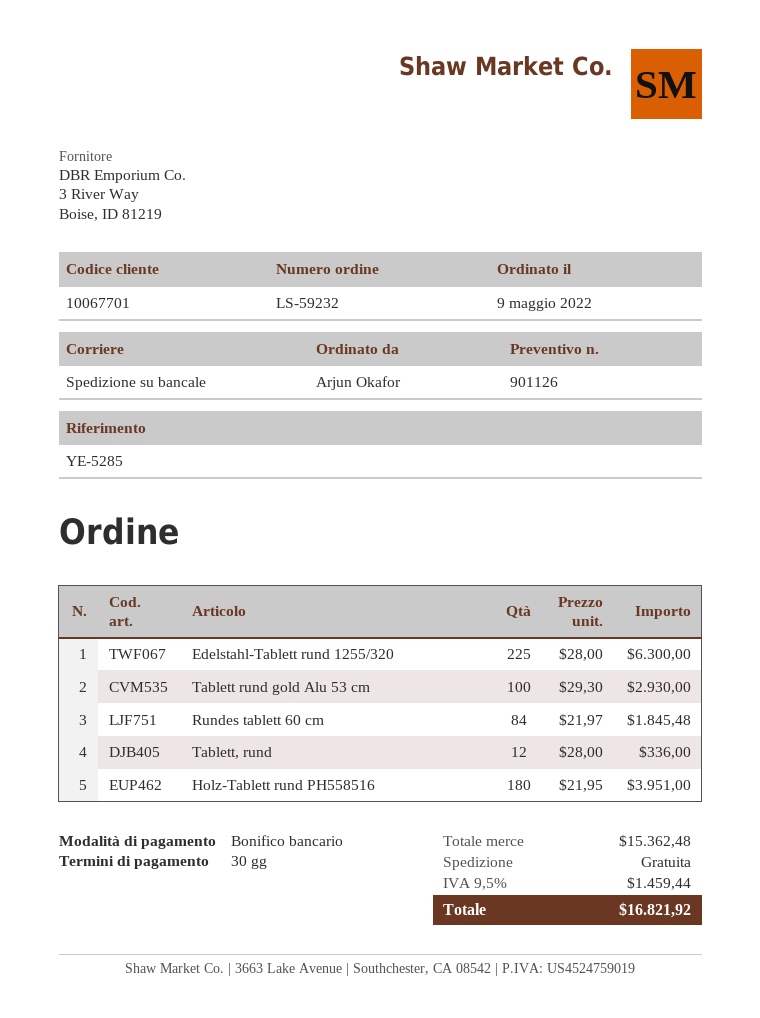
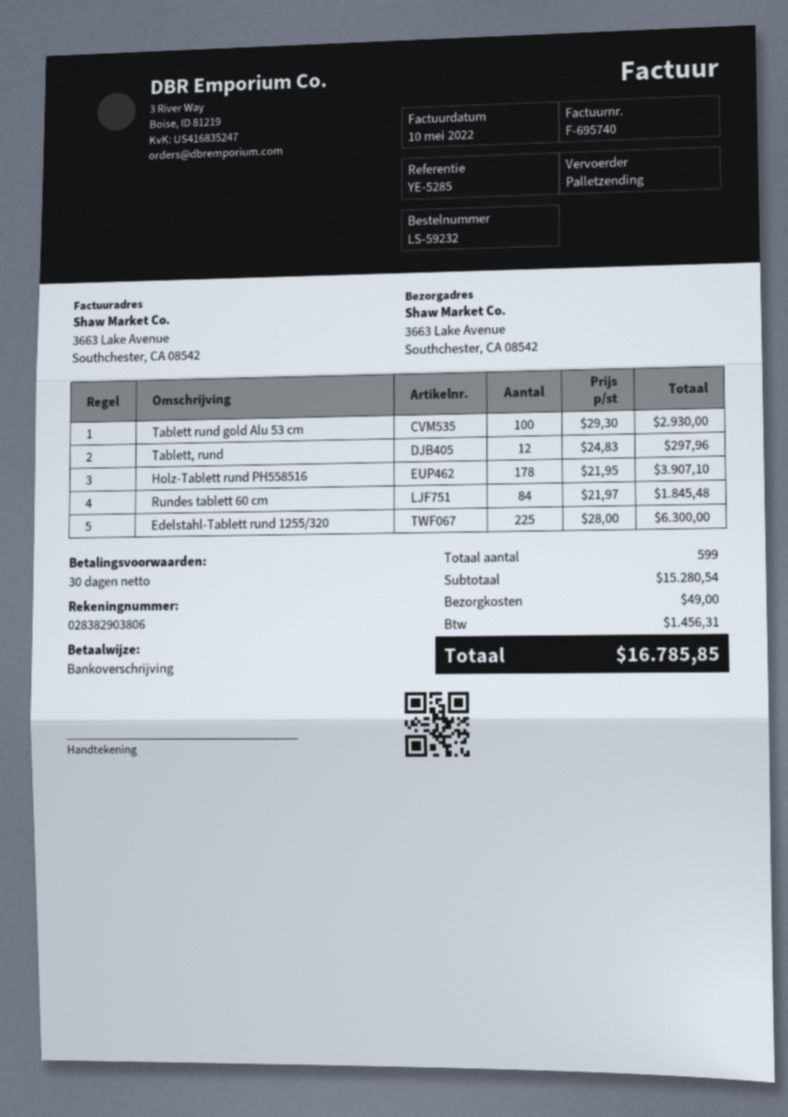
Tablett, rund: 12 x 28.00 = 336.00 -> 12 x 24.83 = 297.96
Holz-Tablett rund PH558516: 180 x 21.95 = 3951.00 -> 178 x 21.95 = 3907.10
subtotal: 15362.48 -> 15280.54
shipping: 0.00 -> 49.00
tax: 1459.44 -> 1456.31
total: 16821.92 -> 16785.85

